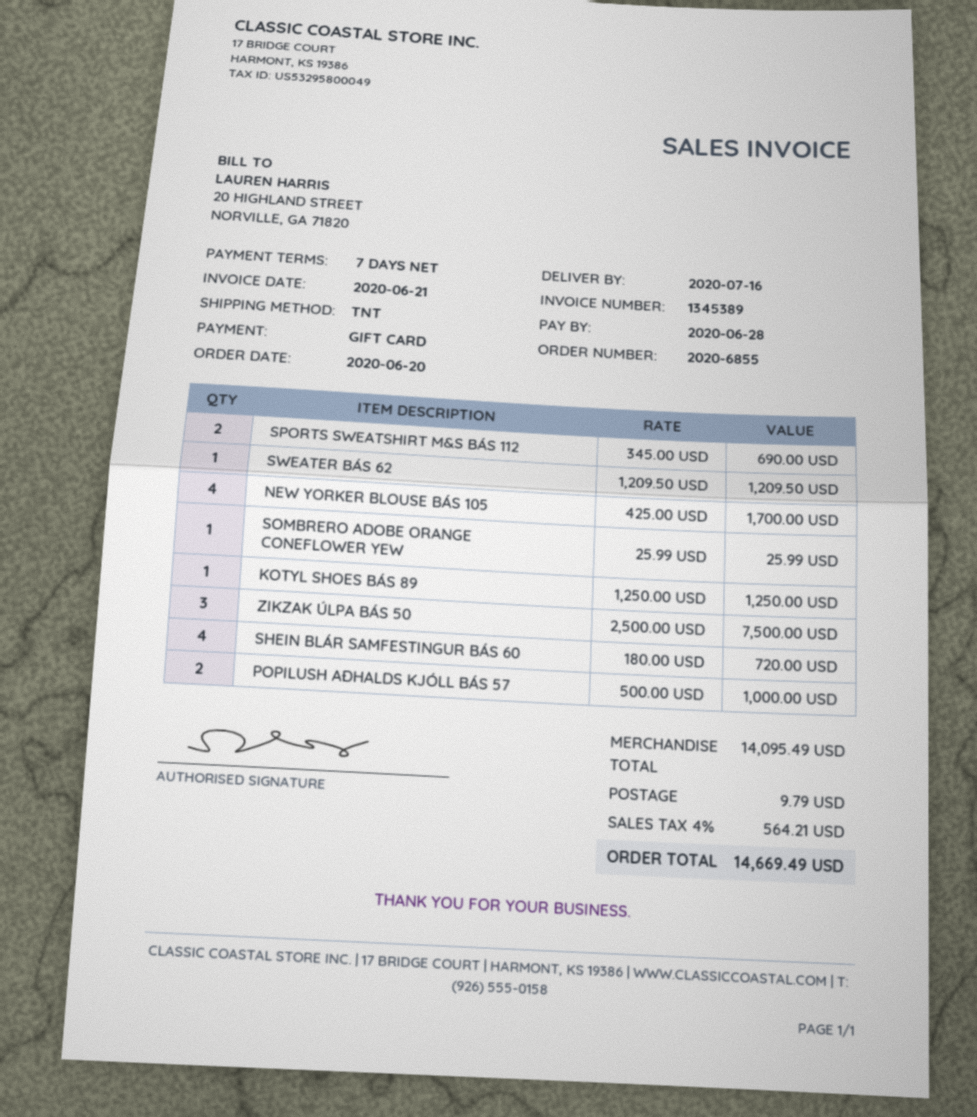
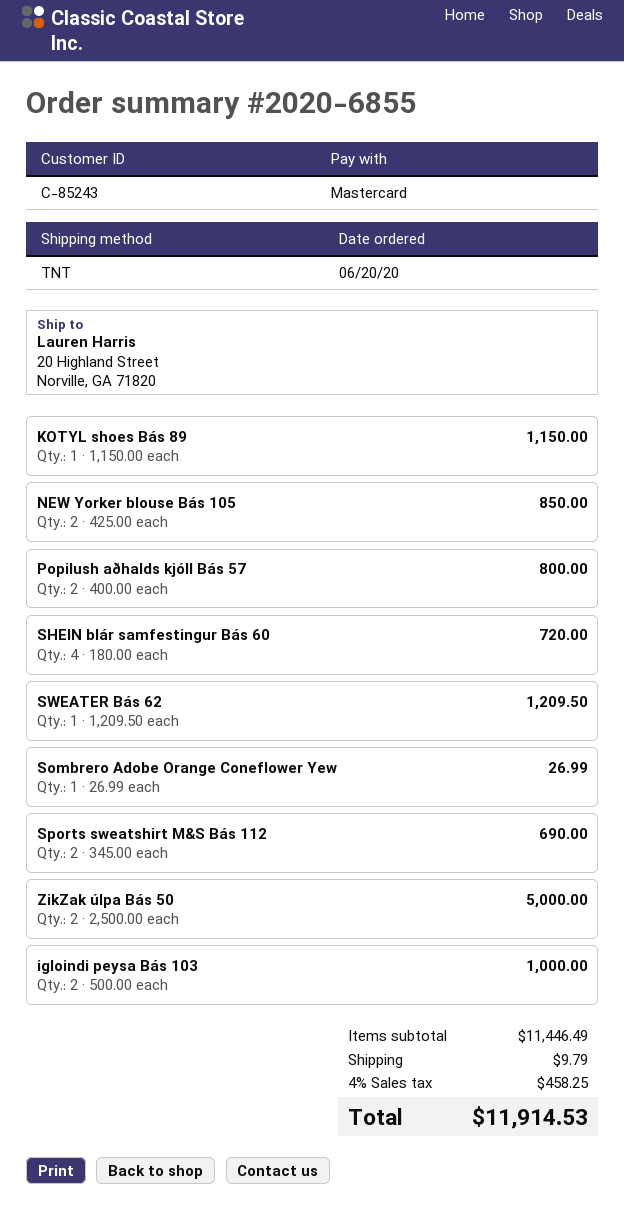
payment method: gift card -> Mastercard
NEW YORKER BLOUSE BÁS 105: 4 x 425.00 = 1700.00 -> 2 x 425.00 = 850.00
SOMBRERO ADOBE ORANGE CONEFLOWER YEW: 1 x 25.99 = 25.99 -> 1 x 26.99 = 26.99
KOTYL SHOES BÁS 89: 1 x 1250.00 = 1250.00 -> 1 x 1150.00 = 1150.00
ZIKZAK ÚLPA BÁS 50: 3 x 2500.00 = 7500.00 -> 2 x 2500.00 = 5000.00
POPILUSH AÐHALDS KJÓLL BÁS 57: 2 x 500.00 = 1000.00 -> 2 x 400.00 = 800.00
igloindi peysa Bás 103: none -> 2 x 500.00 = 1000.00
subtotal: 14095.49 -> 11446.49
tax: 4% = 564.21 -> 4% = 458.25
total: 14669.49 -> 11914.53

